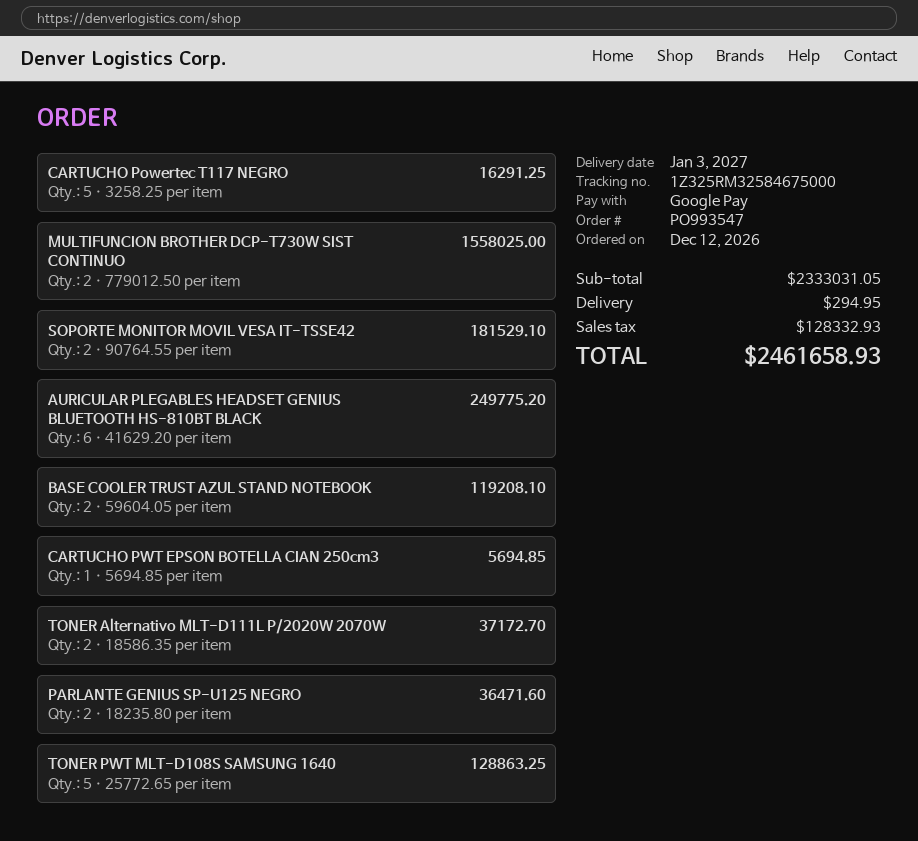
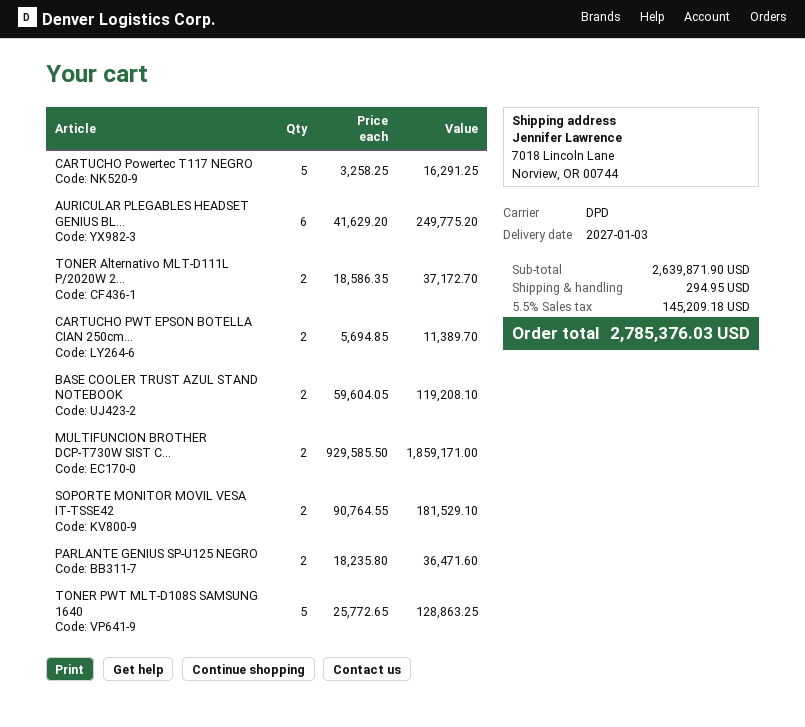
MULTIFUNCION BROTHER DCP-T730W SIST CONTINUO: 2 x 779012.50 = 1558025.00 -> 2 x 929585.50 = 1859171.00
CARTUCHO PWT EPSON BOTELLA CIAN 250cm3: 1 x 5694.85 = 5694.85 -> 2 x 5694.85 = 11389.70
subtotal: 2333031.05 -> 2639871.90
tax: 128332.93 -> 145209.18
total: 2461658.93 -> 2785376.03

